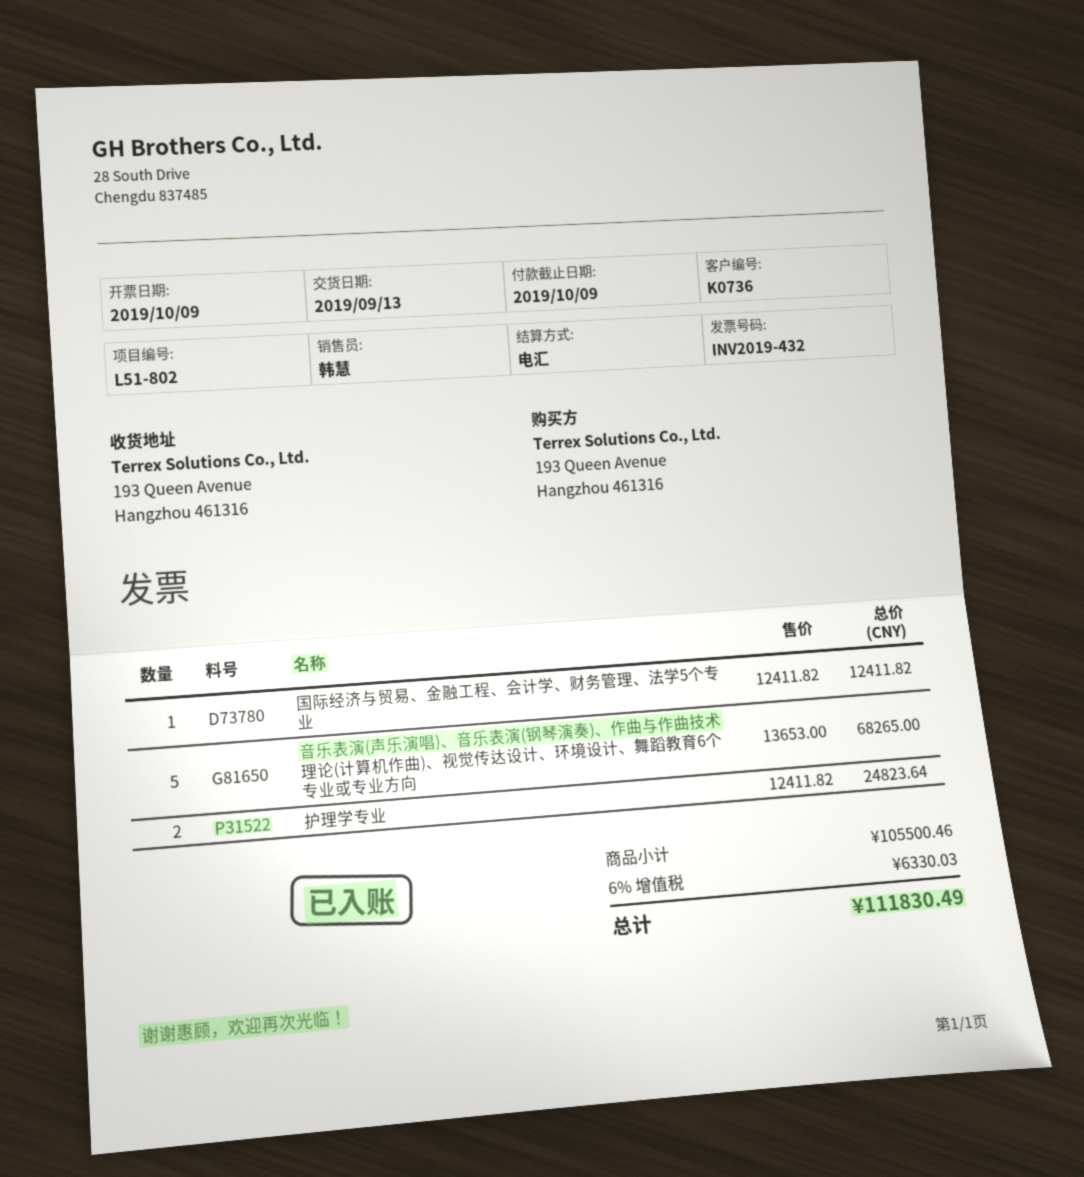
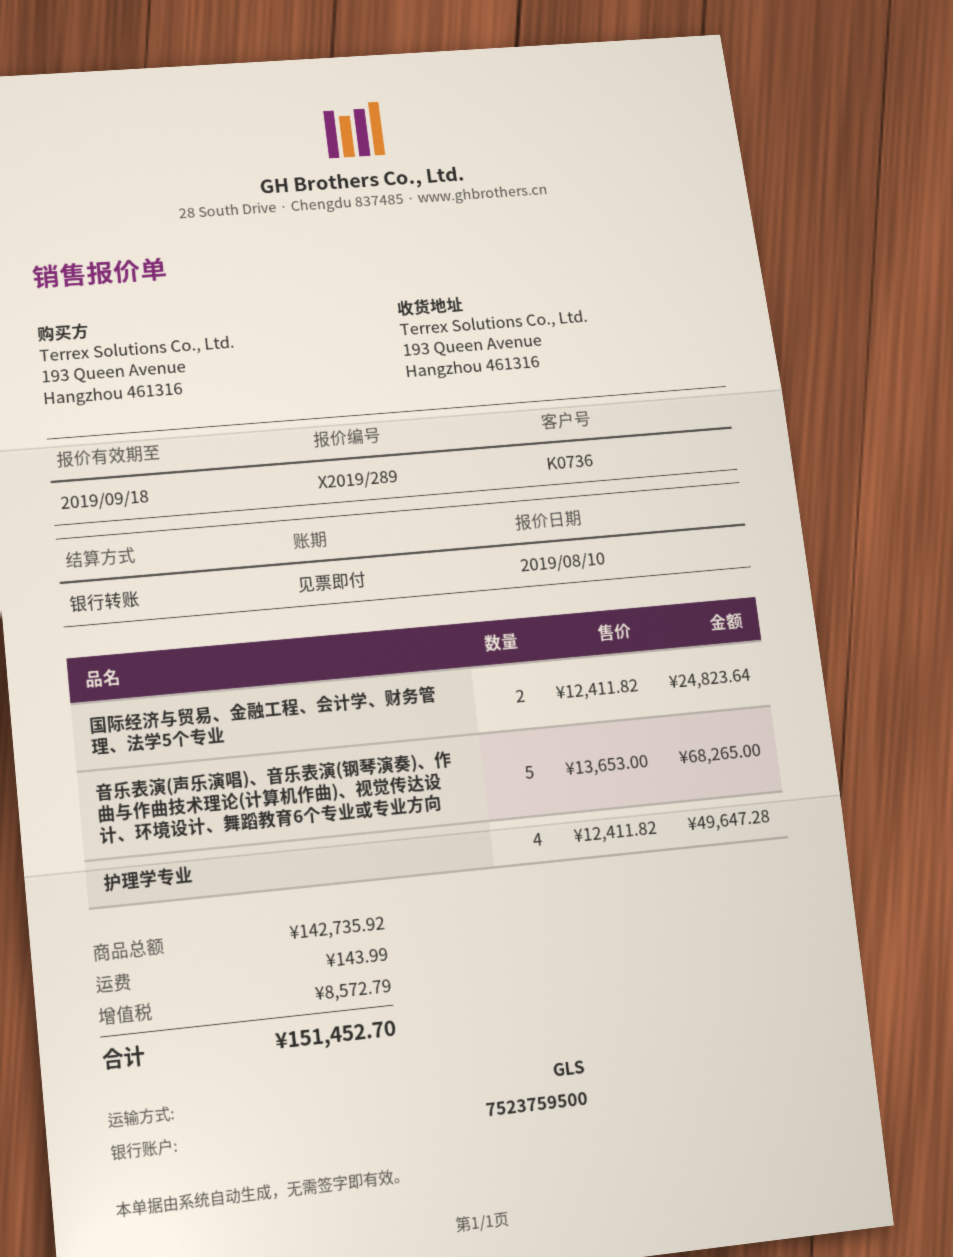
国际经济与贸易、金融工程、会计学、财务管理、法学5个专业: 1 x 12411.82 = 12411.82 -> 2 x 12411.82 = 24823.64
护理学专业: 2 x 12411.82 = 24823.64 -> 4 x 12411.82 = 49647.28
subtotal: 105500.46 -> 142735.92
shipping: none -> 143.99
tax: 6330.03 -> 8572.79
total: 111830.49 -> 151452.70

